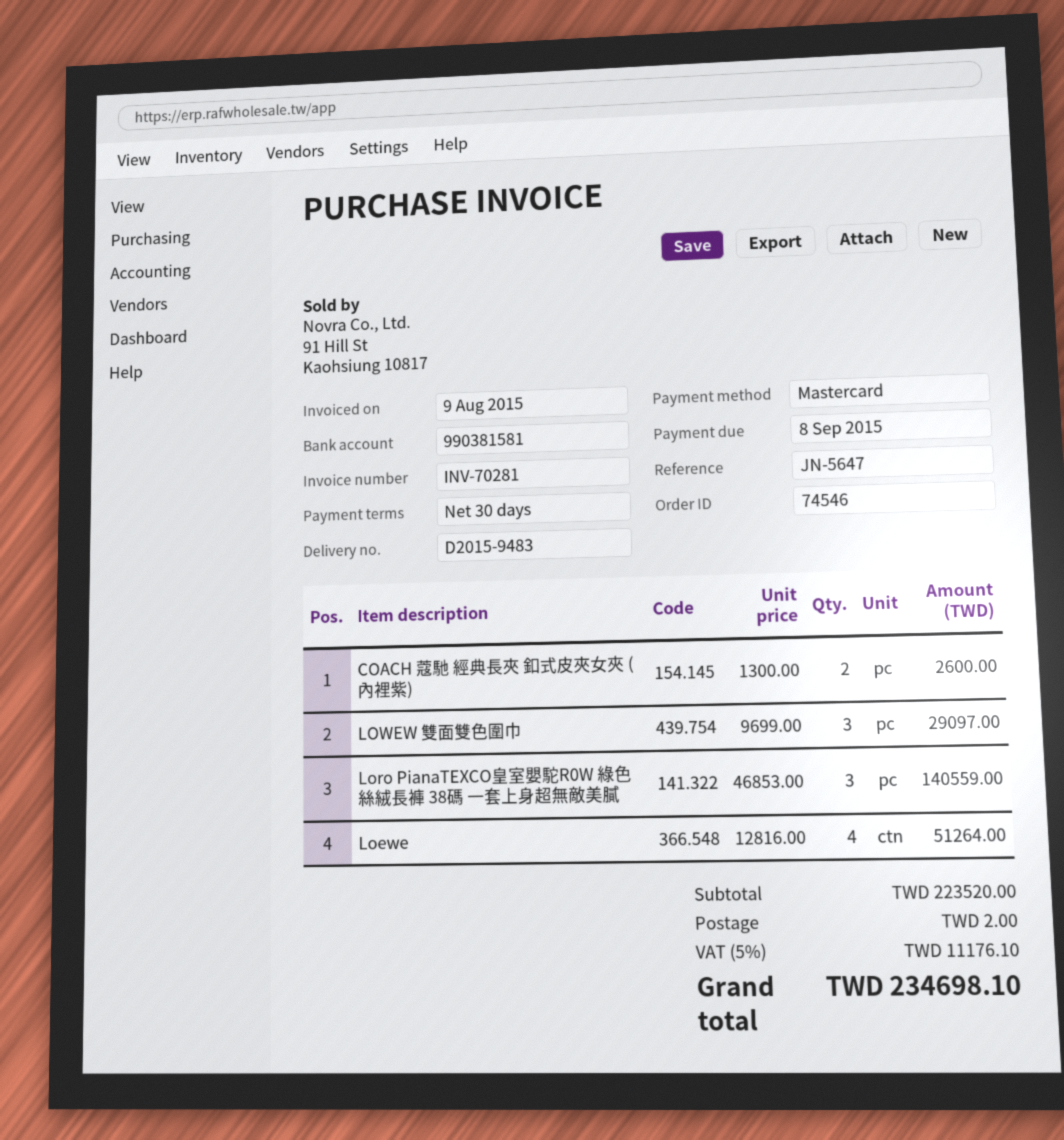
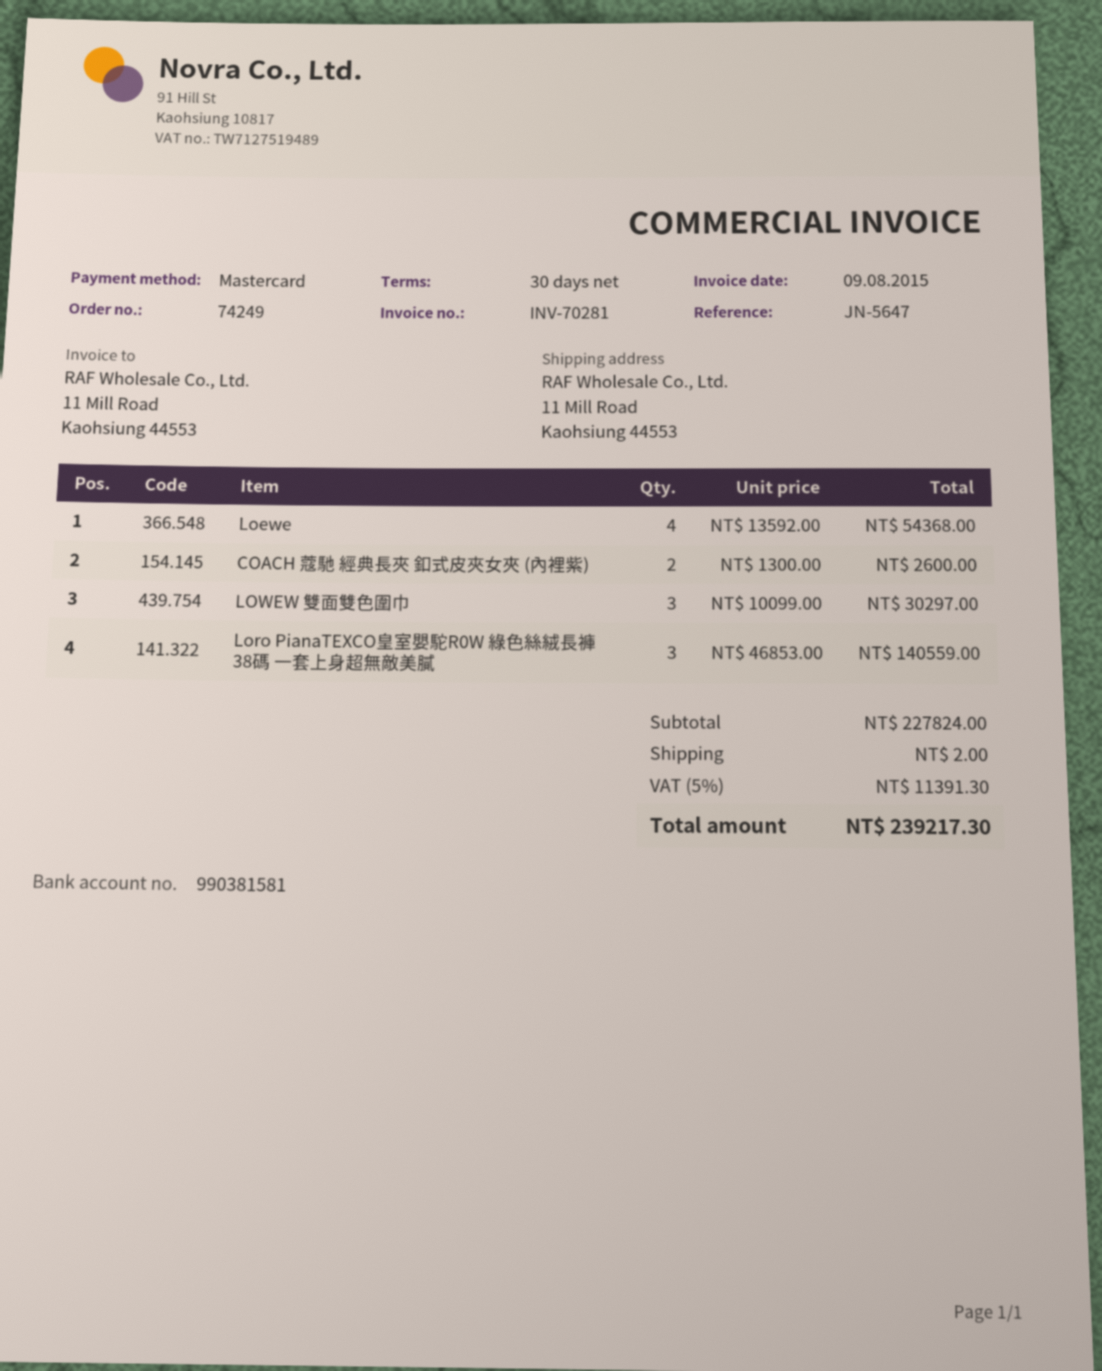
order number: 74546 -> 74249
LOWEW 雙面雙色圍巾: 3 x 9699.00 = 29097.00 -> 3 x 10099.00 = 30297.00
Loewe: 4 x 12816.00 = 51264.00 -> 4 x 13592.00 = 54368.00
subtotal: 223520.00 -> 227824.00
tax: 5% = 11176.10 -> 5% = 11391.30
total: 234698.10 -> 239217.30

